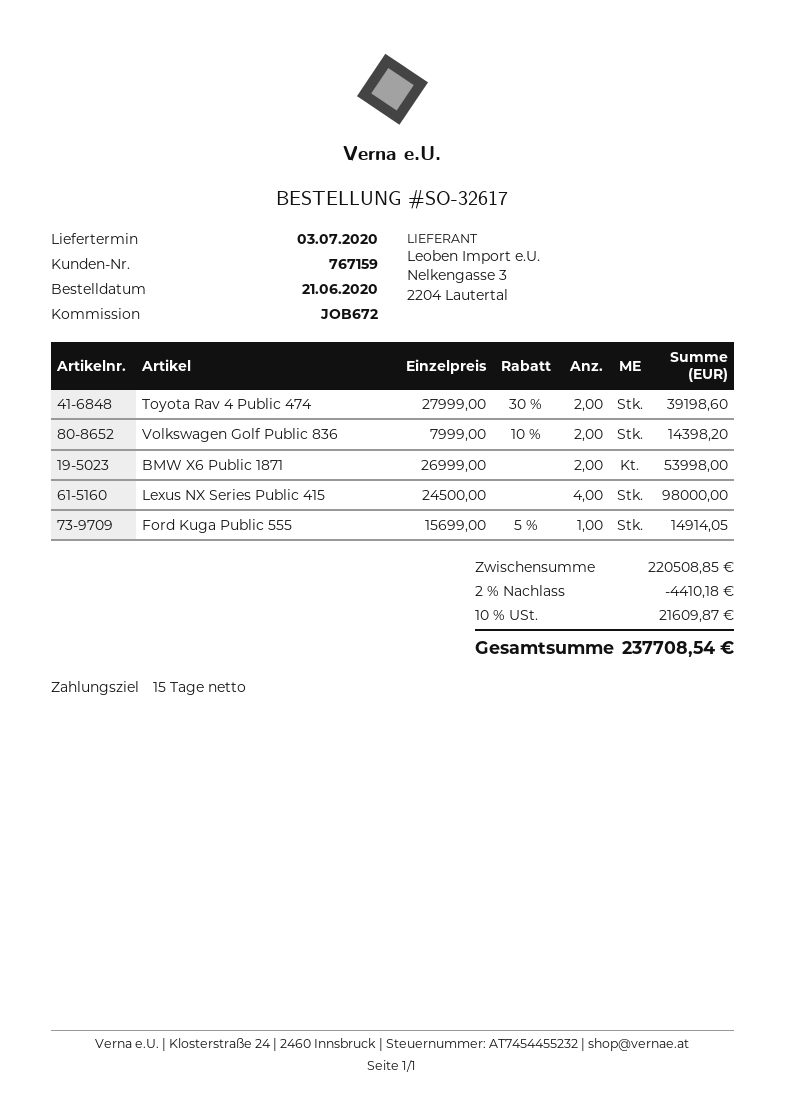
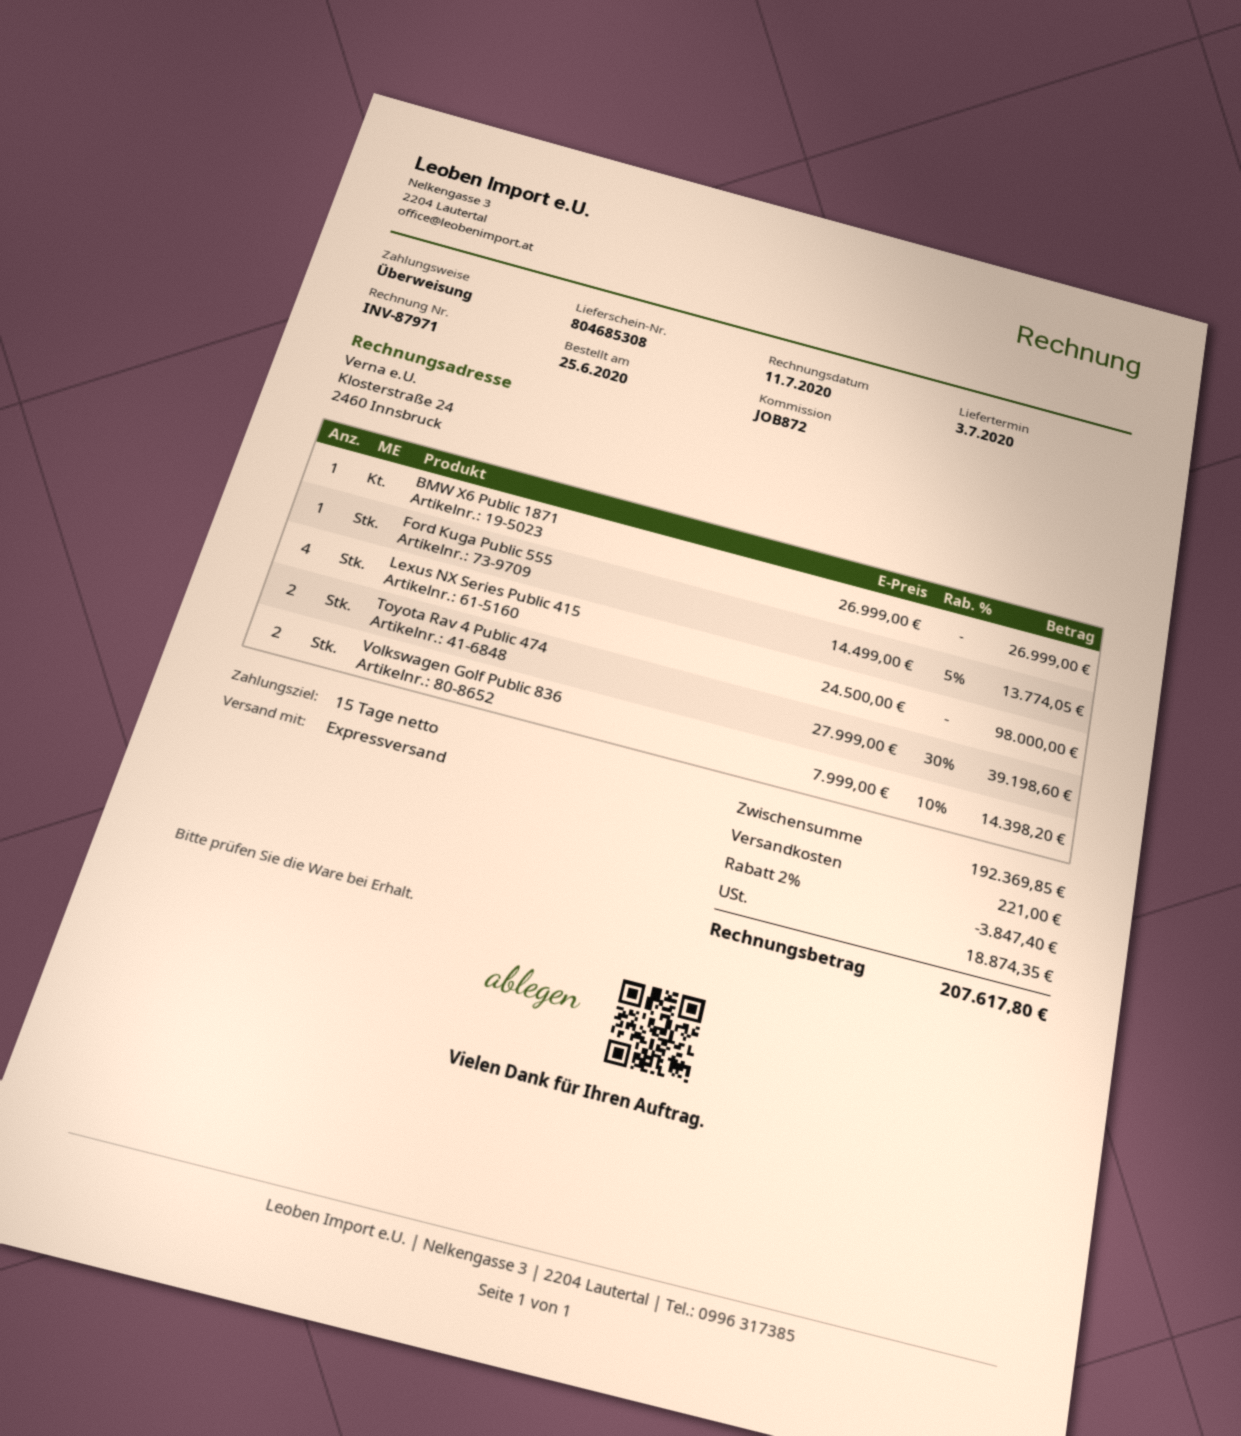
order date: 2020-06-21 -> 2020-06-25
reference: JOB672 -> JOB872
BMW X6 Public 1871: 2 x 26999.00 = 53998.00 -> 1 x 26999.00 = 26999.00
Ford Kuga Public 555: 1 x 15699.00 - 5% = 14914.05 -> 1 x 14499.00 - 5% = 13774.05
subtotal: 220508.85 -> 192369.85
discount: 2% = 4410.18 -> 2% = 3847.40
shipping: none -> 221.00
tax: 21609.87 -> 18874.35
total: 237708.54 -> 207617.80

